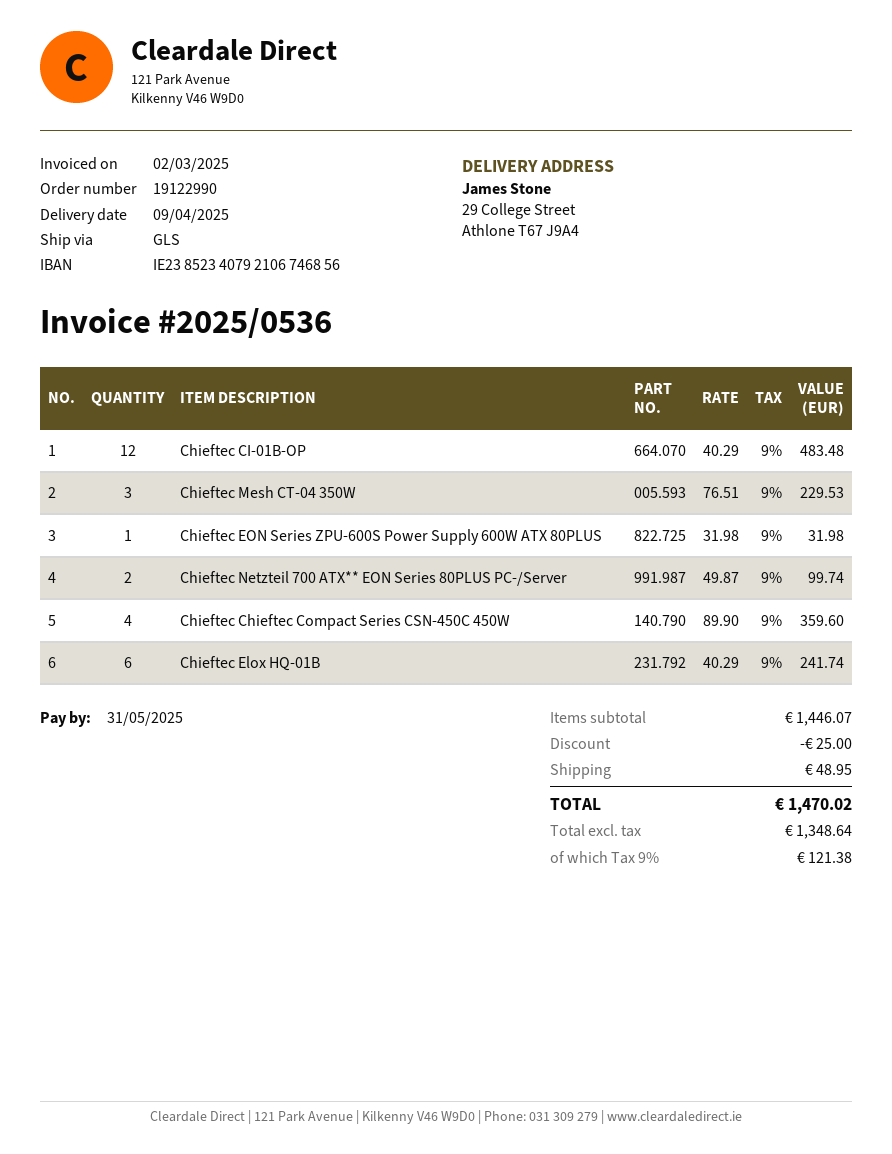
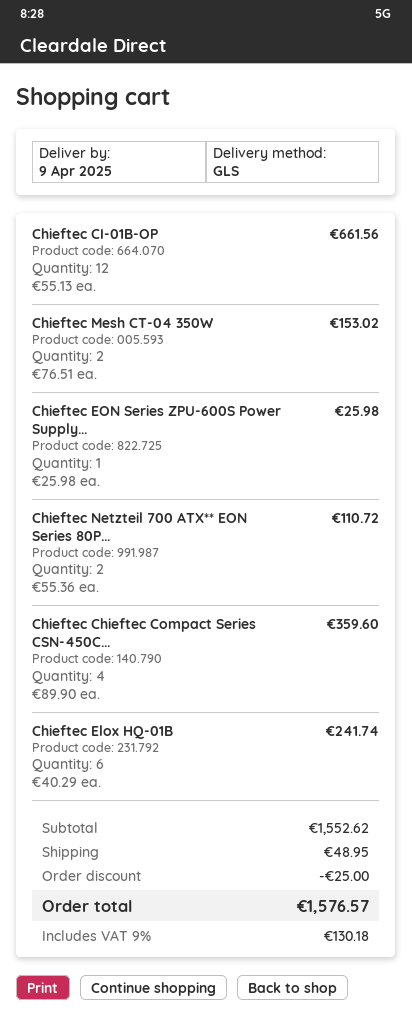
Chieftec CI-01B-OP: 12 x 40.29 = 483.48 -> 12 x 55.13 = 661.56
Chieftec Mesh CT-04 350W: 3 x 76.51 = 229.53 -> 2 x 76.51 = 153.02
Chieftec EON Series ZPU-600S Power Supply 600W ATX 80PLUS: 1 x 31.98 = 31.98 -> 1 x 25.98 = 25.98
Chieftec Netzteil 700 ATX** EON Series 80PLUS PC-/Server: 2 x 49.87 = 99.74 -> 2 x 55.36 = 110.72
subtotal: 1446.07 -> 1552.62
tax: 9% = 121.38 -> 9% = 130.18
total: 1470.02 -> 1576.57

